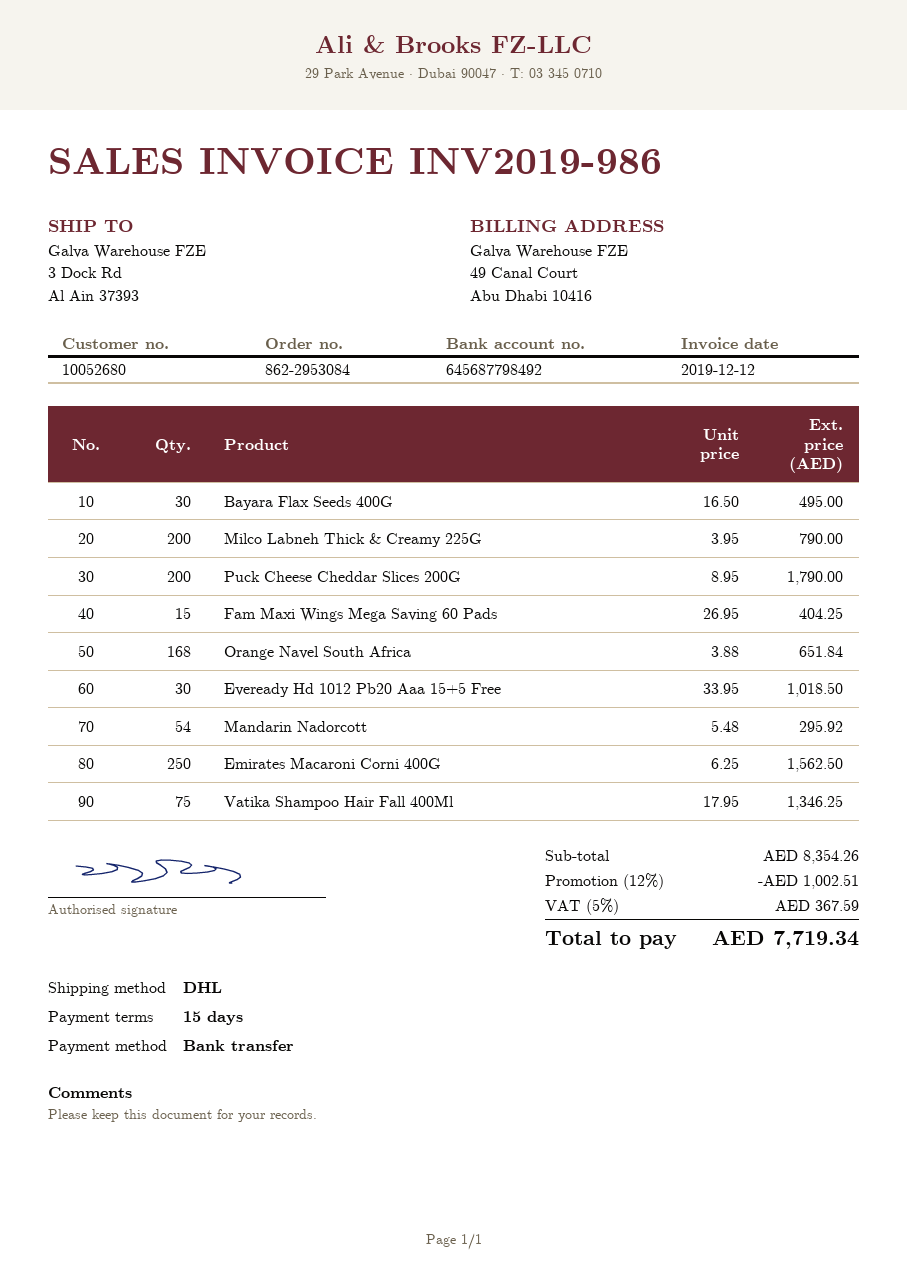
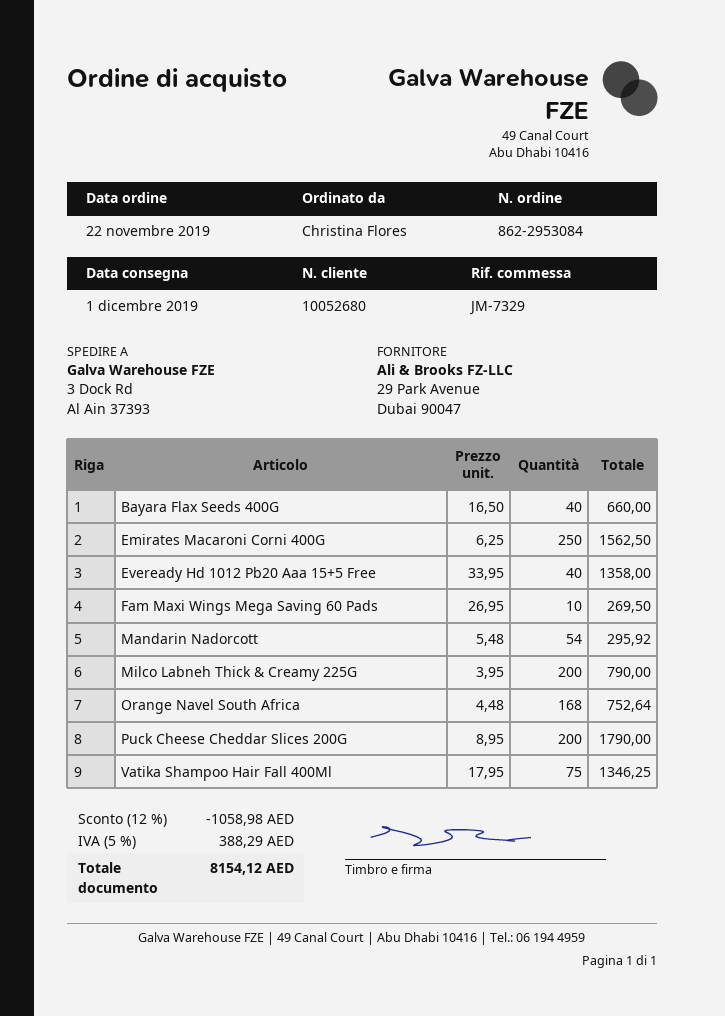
Bayara Flax Seeds 400G: 30 x 16.50 = 495.00 -> 40 x 16.50 = 660.00
Fam Maxi Wings Mega Saving 60 Pads: 15 x 26.95 = 404.25 -> 10 x 26.95 = 269.50
Orange Navel South Africa: 168 x 3.88 = 651.84 -> 168 x 4.48 = 752.64
Eveready Hd 1012 Pb20 Aaa 15+5 Free: 30 x 33.95 = 1018.50 -> 40 x 33.95 = 1358.00
discount: 12% = 1002.51 -> 12% = 1058.98
tax: 5% = 367.59 -> 5% = 388.29
total: 7719.34 -> 8154.12

